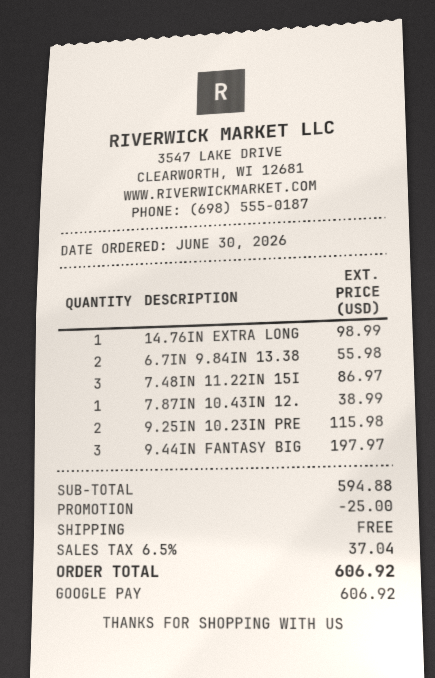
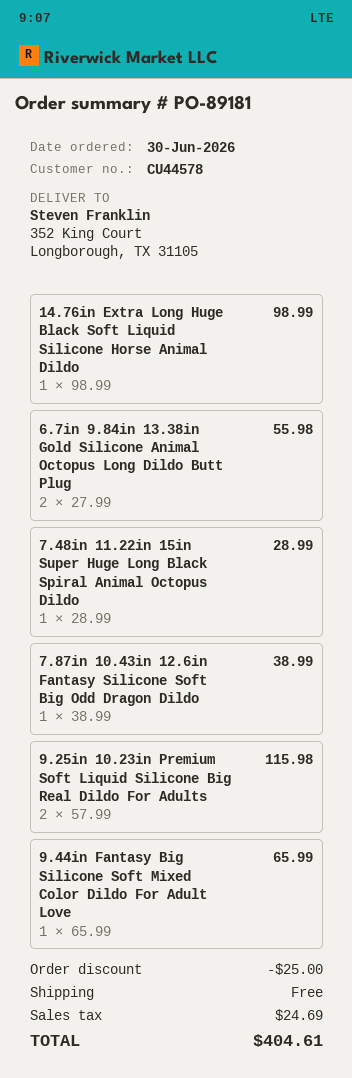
7.48IN 11.22IN 15I: 3 for 86.97 -> 1 for 28.99
9.44IN FANTASY BIG: 3 for 197.97 -> 1 for 65.99
tax: 37.04 -> 24.69
total: 606.92 -> 404.61

